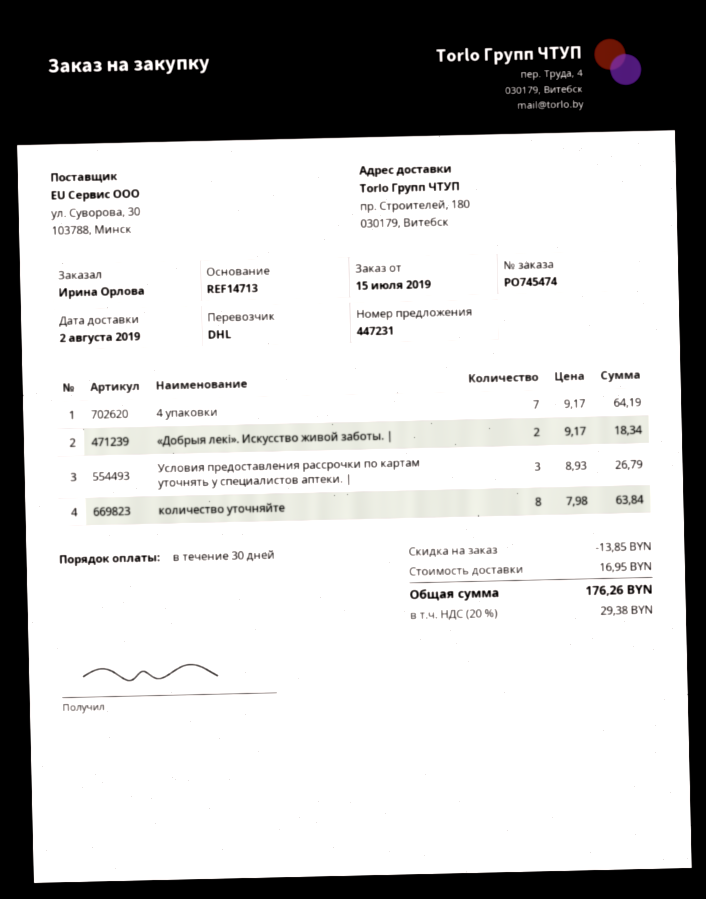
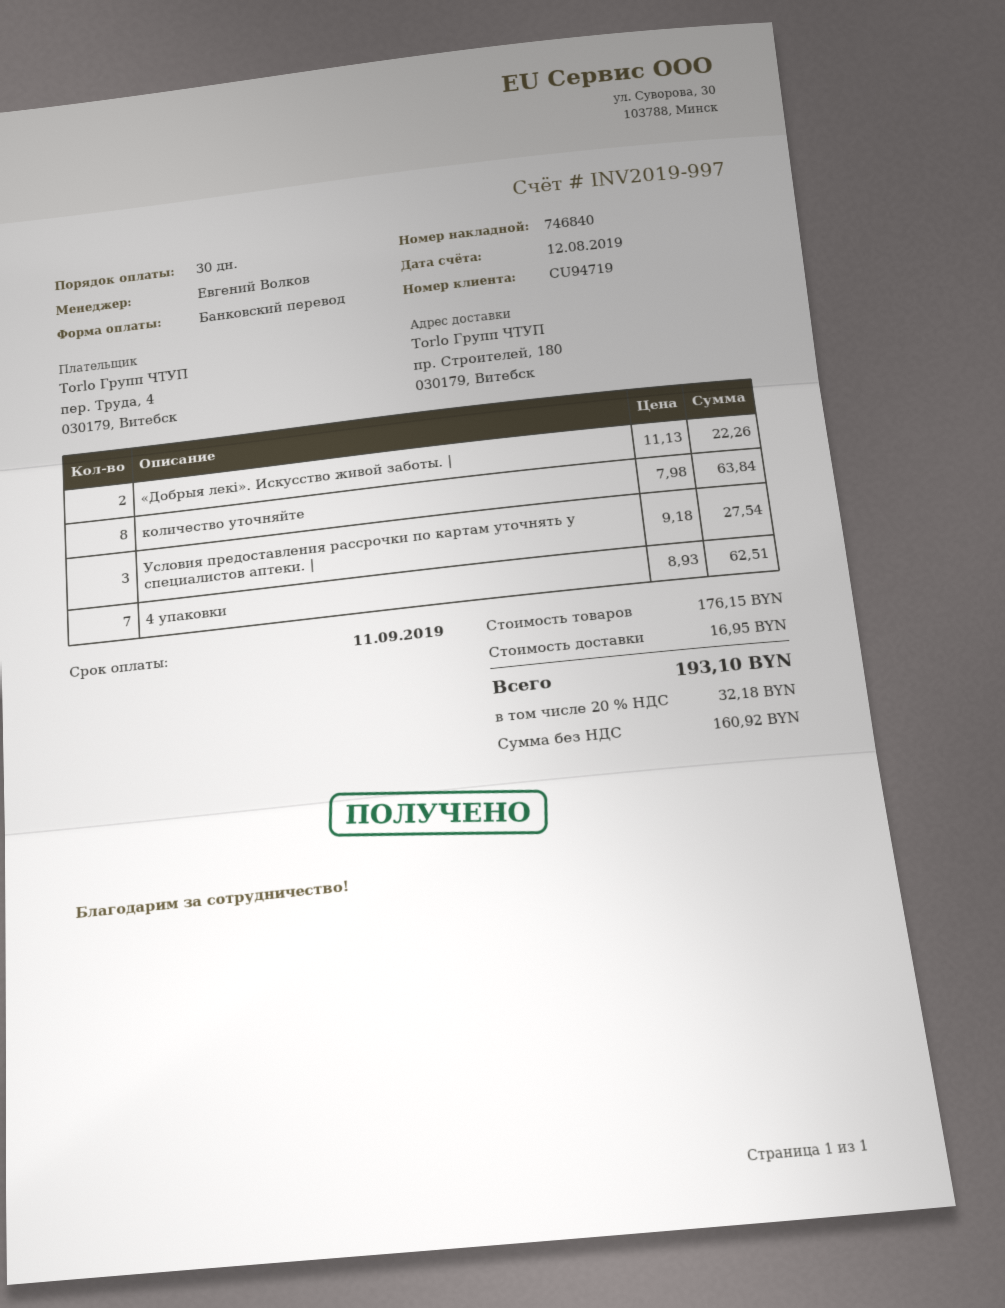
4 упаковки: 7 x 9.17 = 64.19 -> 7 x 8.93 = 62.51
«Добрыя лекi». Искусство живой заботы. |: 2 x 9.17 = 18.34 -> 2 x 11.13 = 22.26
Условия предоставления рассрочки по картам уточнять у специалистов аптеки. |: 3 x 8.93 = 26.79 -> 3 x 9.18 = 27.54
discount: 13.85 -> none
tax: 20% = 29.38 -> 20% = 32.18
total: 176.26 -> 193.10

